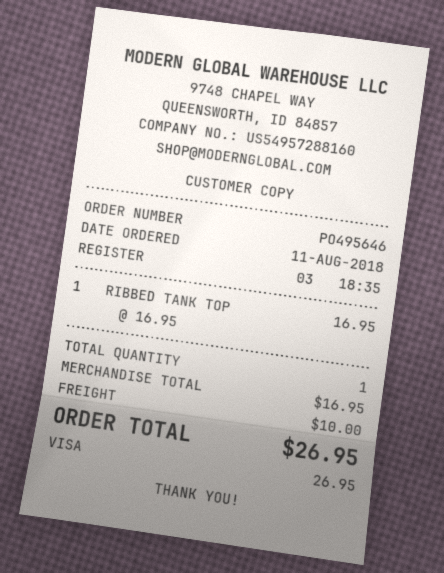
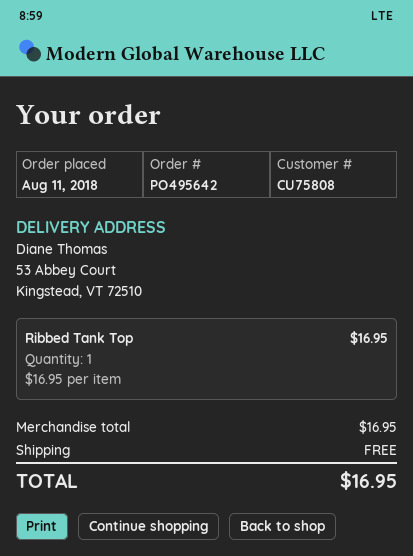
order number: PO495646 -> PO495642
shipping: 10.00 -> 0.00
total: 26.95 -> 16.95

